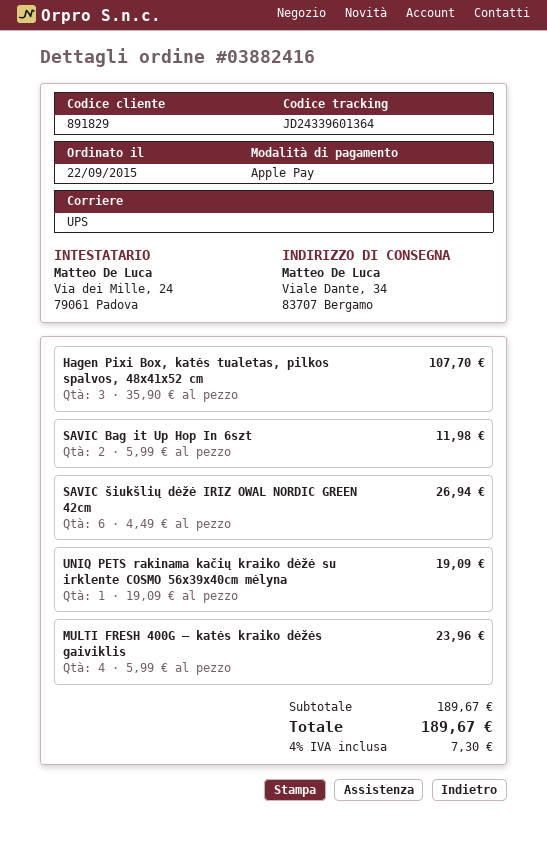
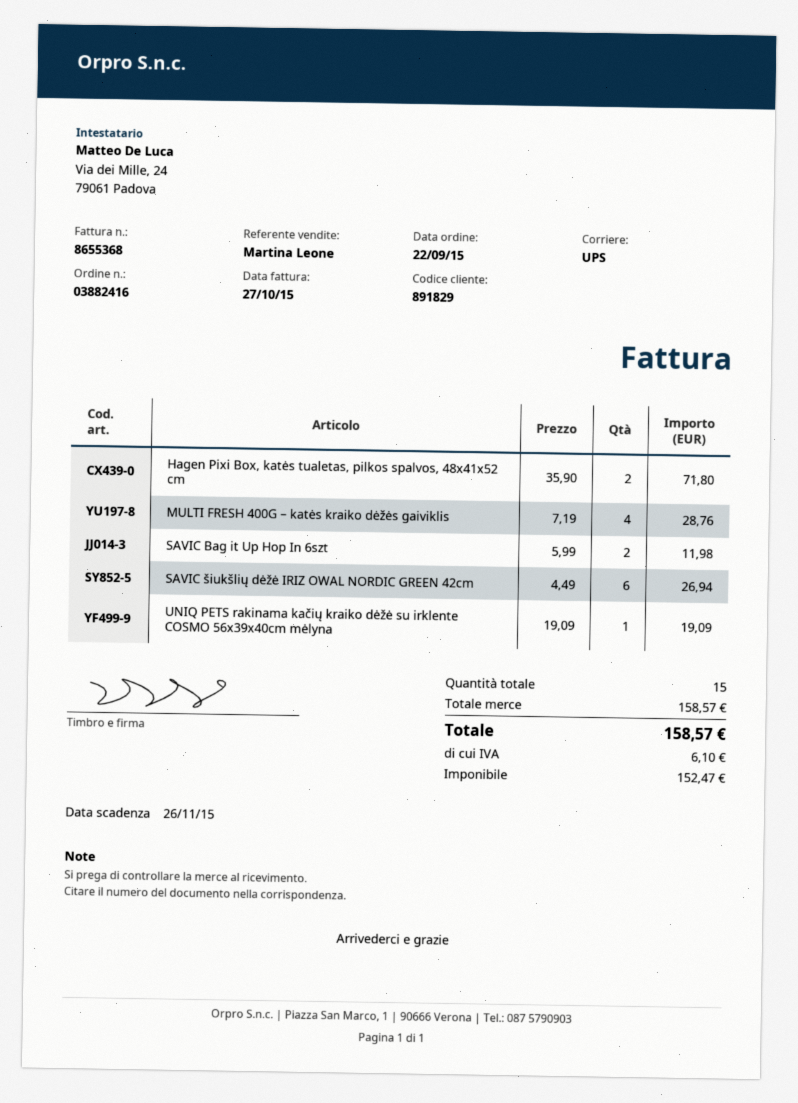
Hagen Pixi Box, katės tualetas, pilkos spalvos, 48x41x52 cm: 3 x 35.90 = 107.70 -> 2 x 35.90 = 71.80
MULTI FRESH 400G – katės kraiko dėžės gaiviklis: 4 x 5.99 = 23.96 -> 4 x 7.19 = 28.76
subtotal: 189.67 -> 158.57
tax: 7.30 -> 6.10
total: 189.67 -> 158.57

